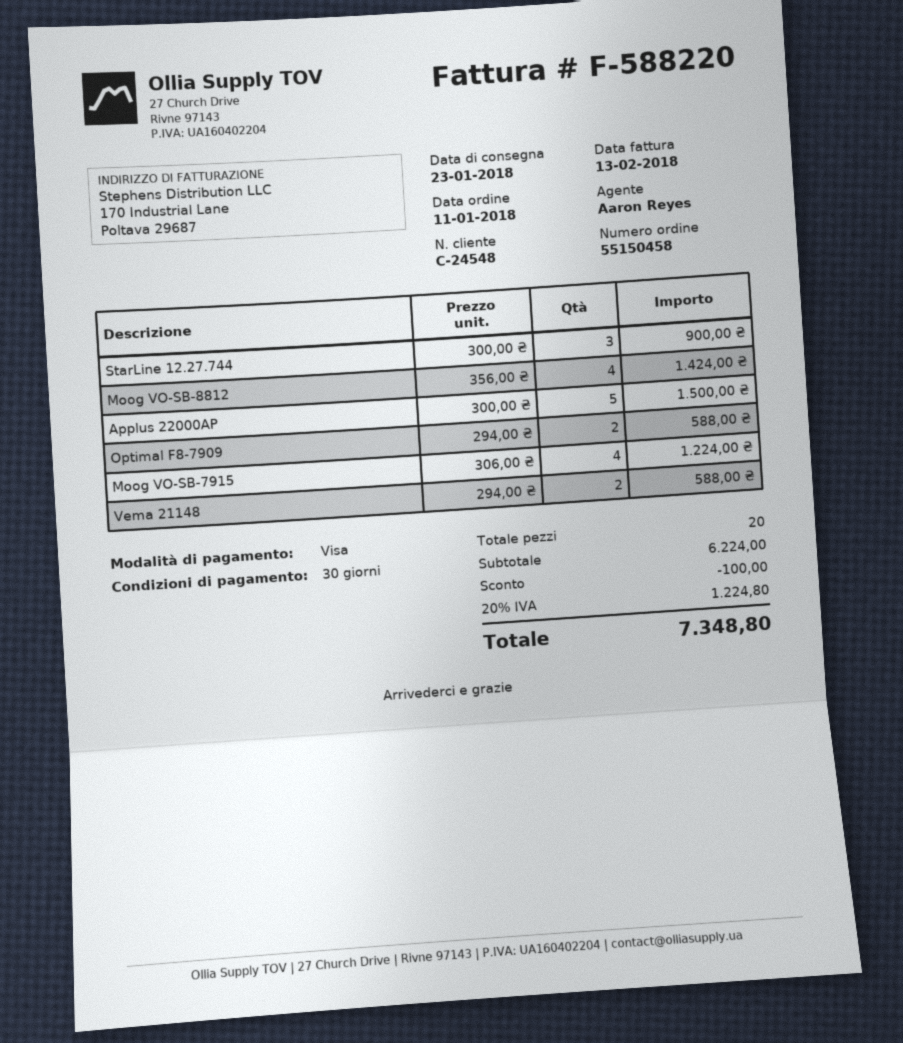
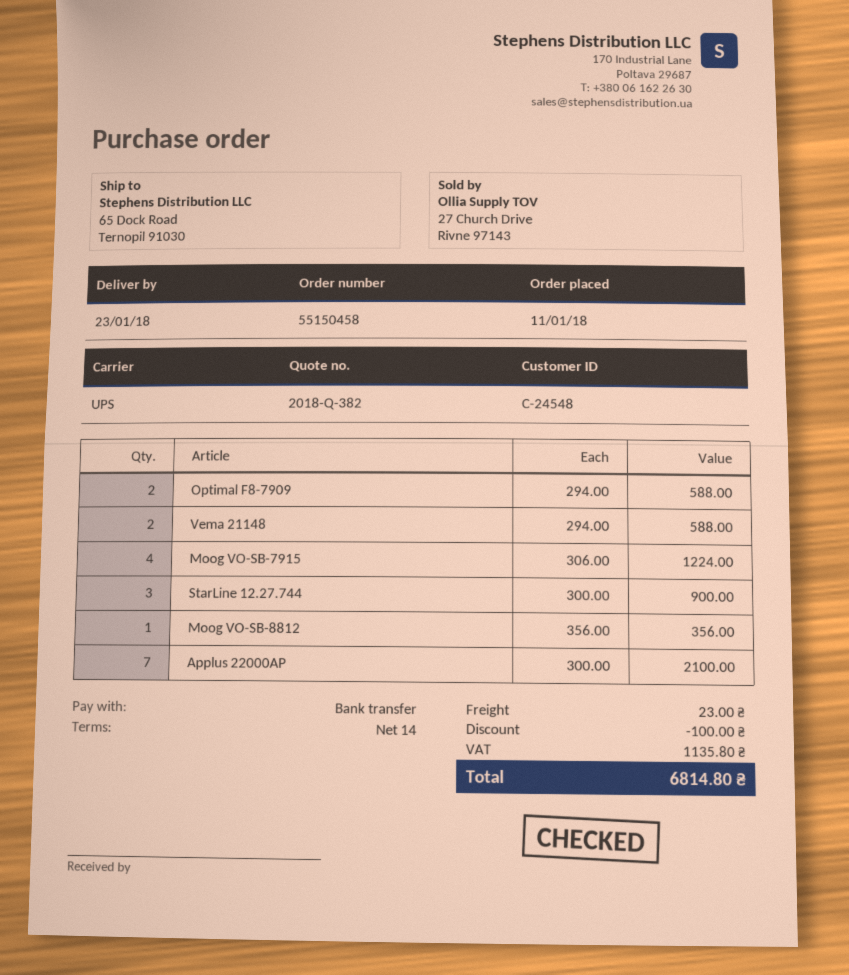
payment terms: 30 days -> 14 days
payment method: Visa -> bank transfer
Moog VO-SB-8812: 4 x 356.00 = 1424.00 -> 1 x 356.00 = 356.00
Applus 22000AP: 5 x 300.00 = 1500.00 -> 7 x 300.00 = 2100.00
shipping: none -> 23.00
tax: 1224.80 -> 1135.80
total: 7348.80 -> 6814.80

